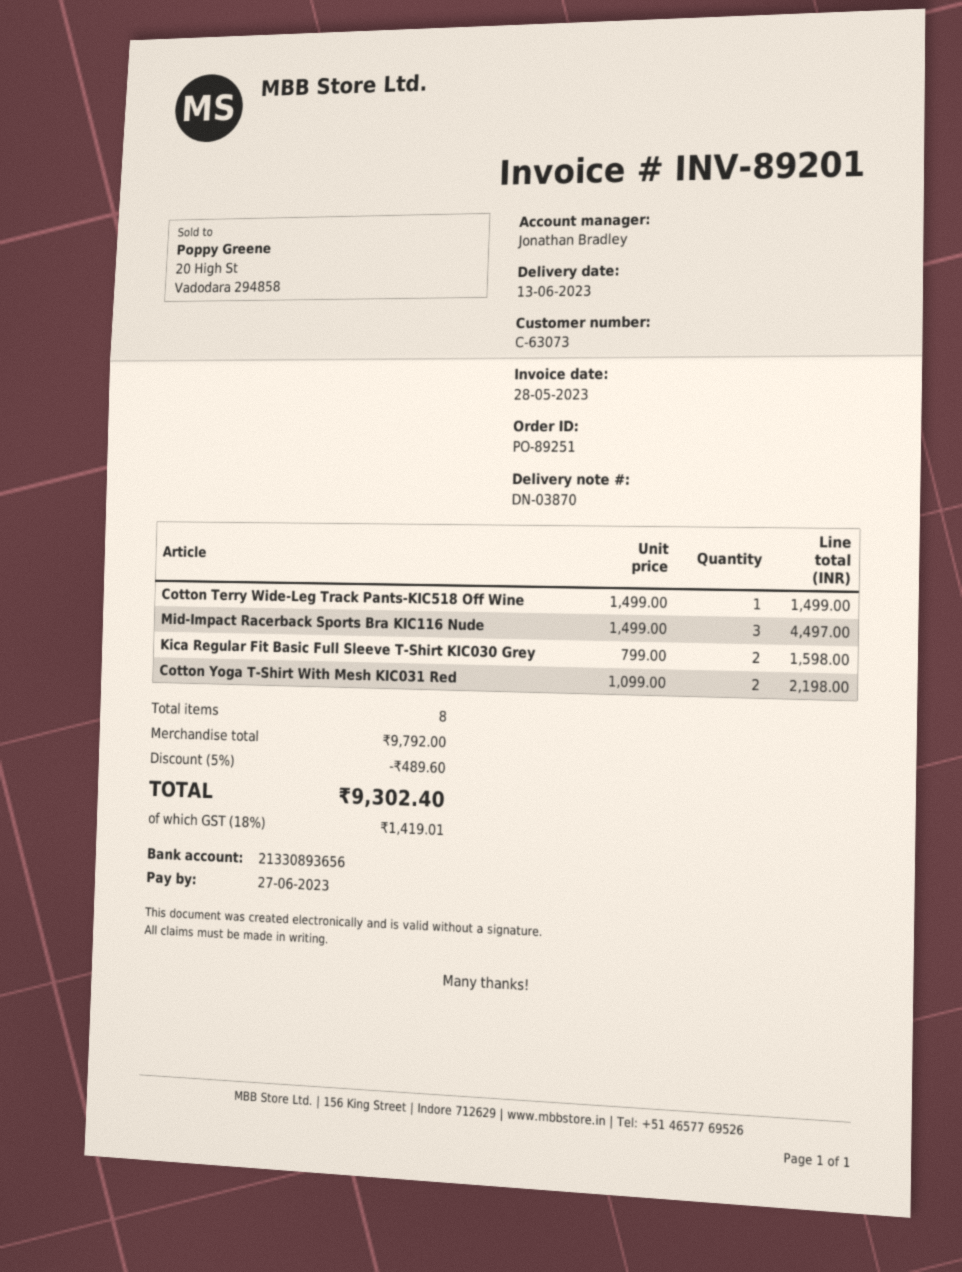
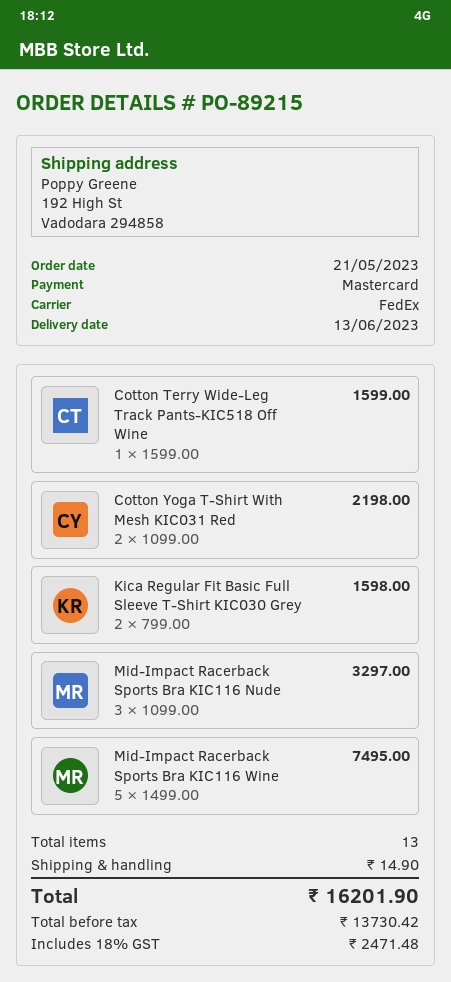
order number: PO-89251 -> PO-89215
Cotton Terry Wide-Leg Track Pants-KIC518 Off Wine: 1 x 1499.00 = 1499.00 -> 1 x 1599.00 = 1599.00
Mid-Impact Racerback Sports Bra KIC116 Nude: 3 x 1499.00 = 4497.00 -> 3 x 1099.00 = 3297.00
Mid-Impact Racerback Sports Bra KIC116 Wine: none -> 5 x 1499.00 = 7495.00
total quantity: 8 -> 13
discount: 5% = 489.60 -> none
shipping: none -> 14.90
tax: 18% = 1419.01 -> 18% = 2471.48
total: 9302.40 -> 16201.90

